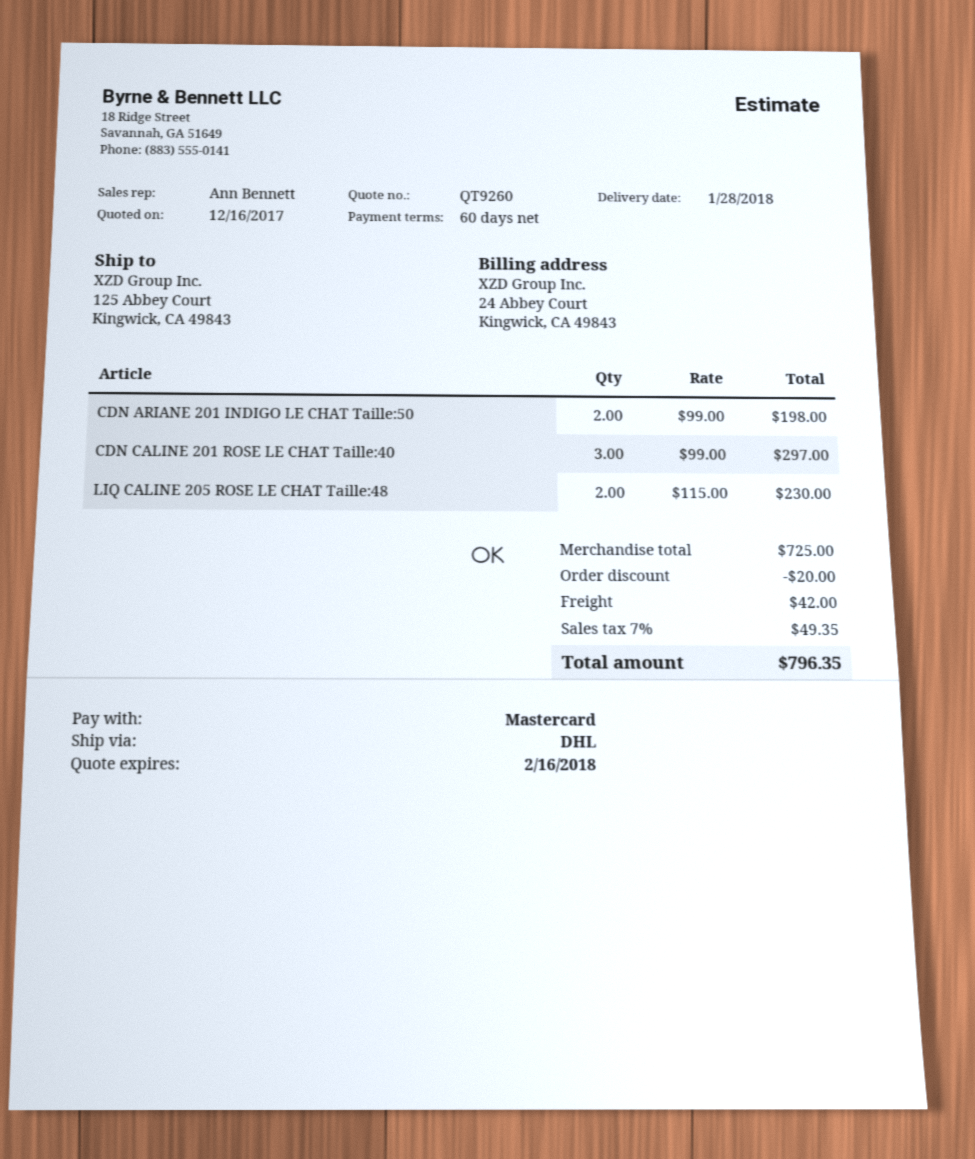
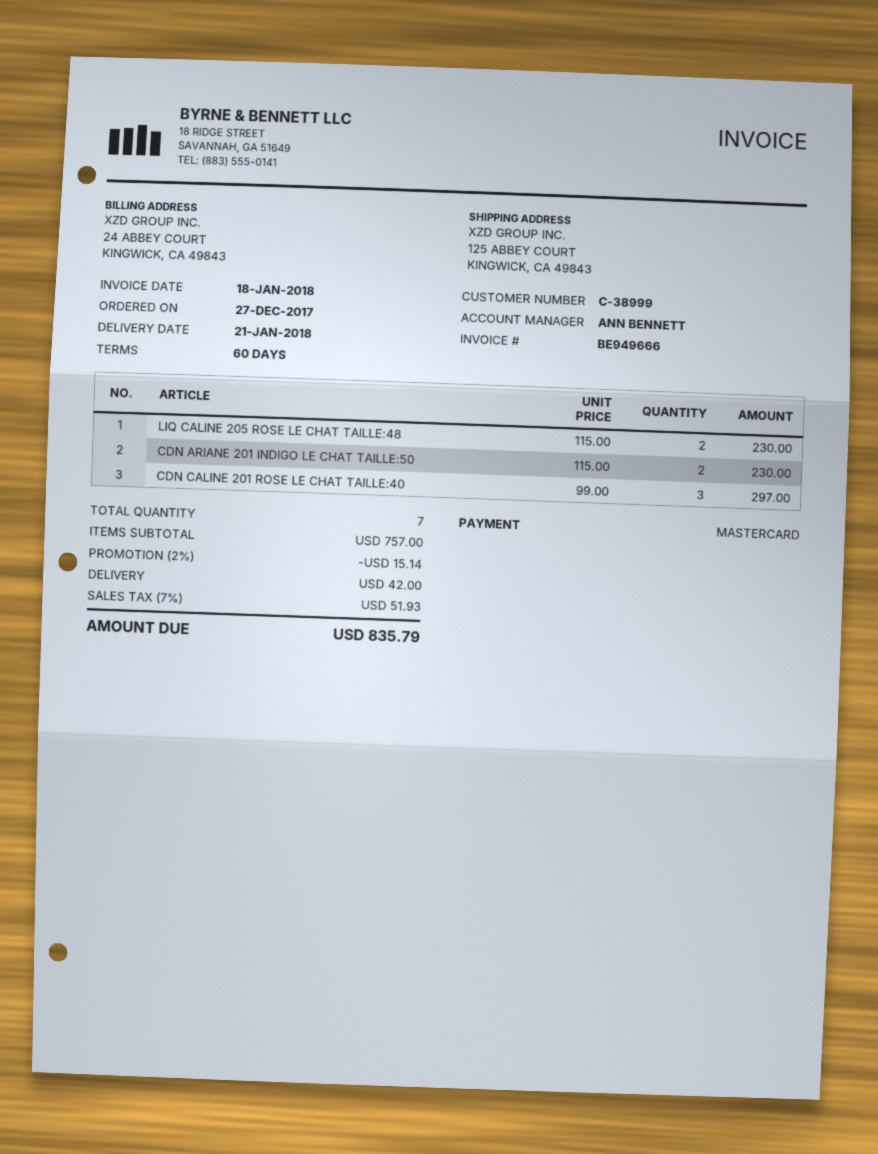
delivery date: 2018-01-28 -> 2018-01-21
CDN ARIANE 201 INDIGO LE CHAT Taille:50: 2 x 99.00 = 198.00 -> 2 x 115.00 = 230.00
subtotal: 725.00 -> 757.00
discount: 20.00 -> 15.14
tax: 7% = 49.35 -> 7% = 51.93
total: 796.35 -> 835.79

